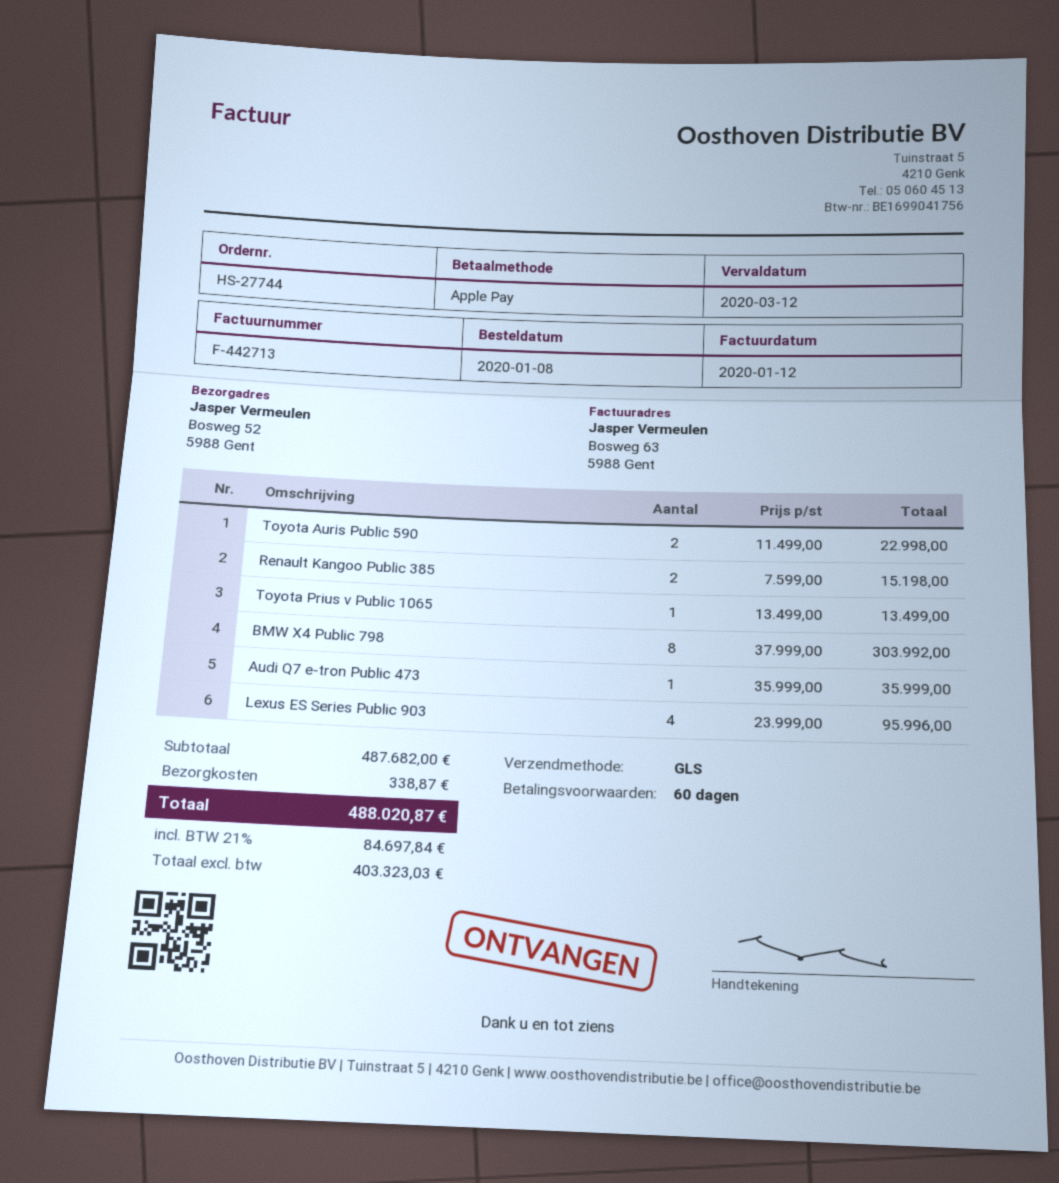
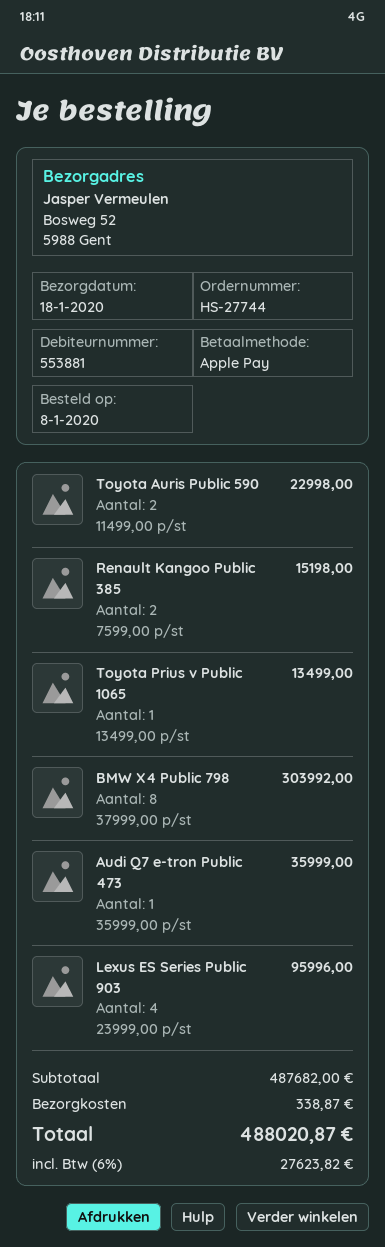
tax: 21% = 84697.84 -> 6% = 27623.82

